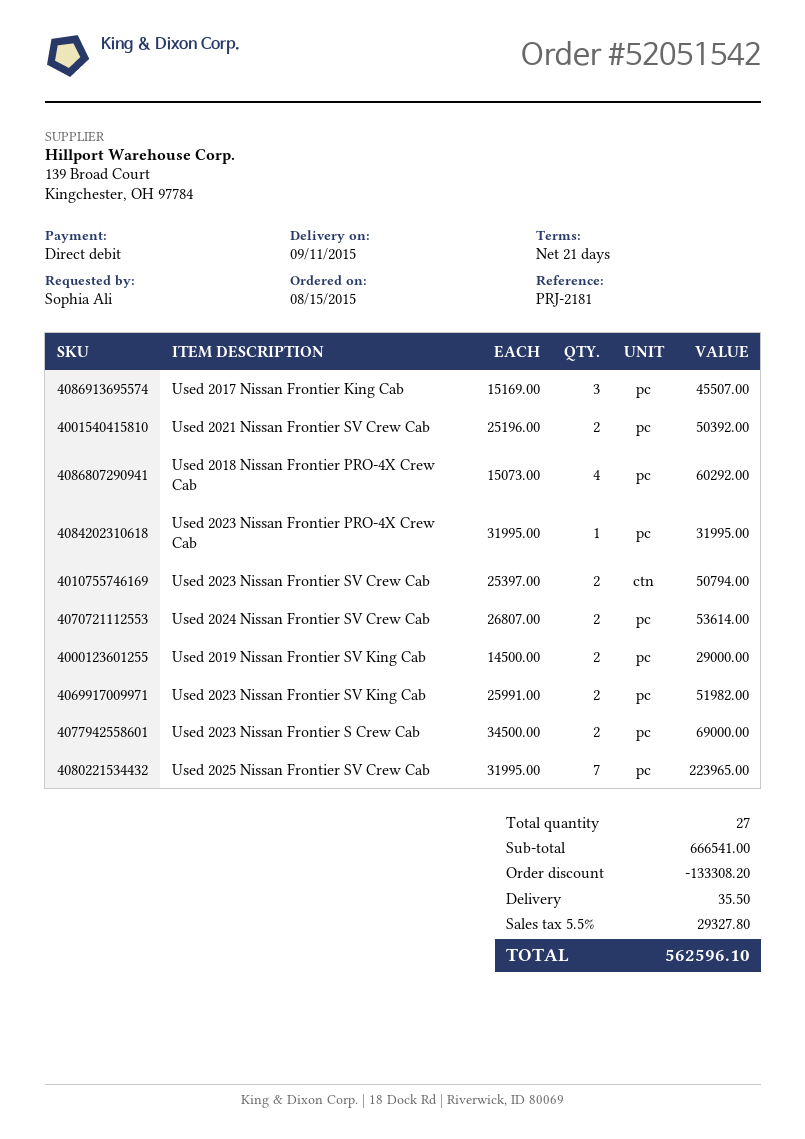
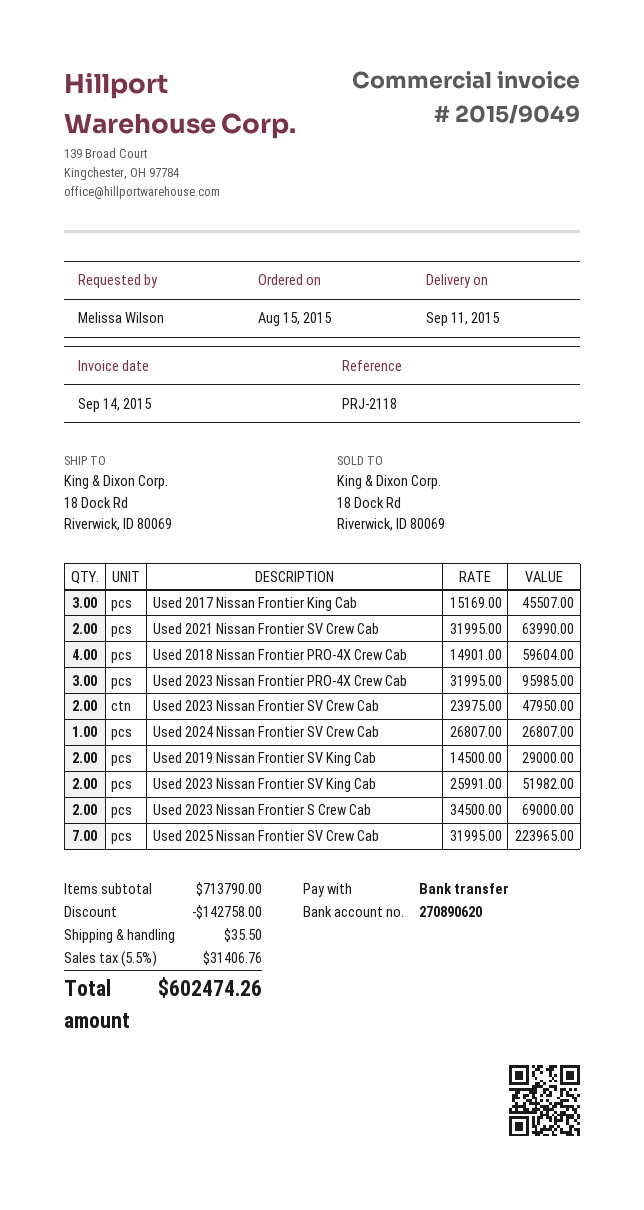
reference: PRJ-2181 -> PRJ-2118
ordered by: Sophia Ali -> Melissa Wilson
payment method: direct debit -> bank transfer
Used 2021 Nissan Frontier SV Crew Cab: 2 x 25196.00 = 50392.00 -> 2 x 31995.00 = 63990.00
Used 2018 Nissan Frontier PRO-4X Crew Cab: 4 x 15073.00 = 60292.00 -> 4 x 14901.00 = 59604.00
Used 2023 Nissan Frontier PRO-4X Crew Cab: 1 x 31995.00 = 31995.00 -> 3 x 31995.00 = 95985.00
Used 2023 Nissan Frontier SV Crew Cab: 2 x 25397.00 = 50794.00 -> 2 x 23975.00 = 47950.00
Used 2024 Nissan Frontier SV Crew Cab: 2 x 26807.00 = 53614.00 -> 1 x 26807.00 = 26807.00
subtotal: 666541.00 -> 713790.00
discount: 133308.20 -> 142758.00
tax: 5.5% = 29327.80 -> 5.5% = 31406.76
total: 562596.10 -> 602474.26

